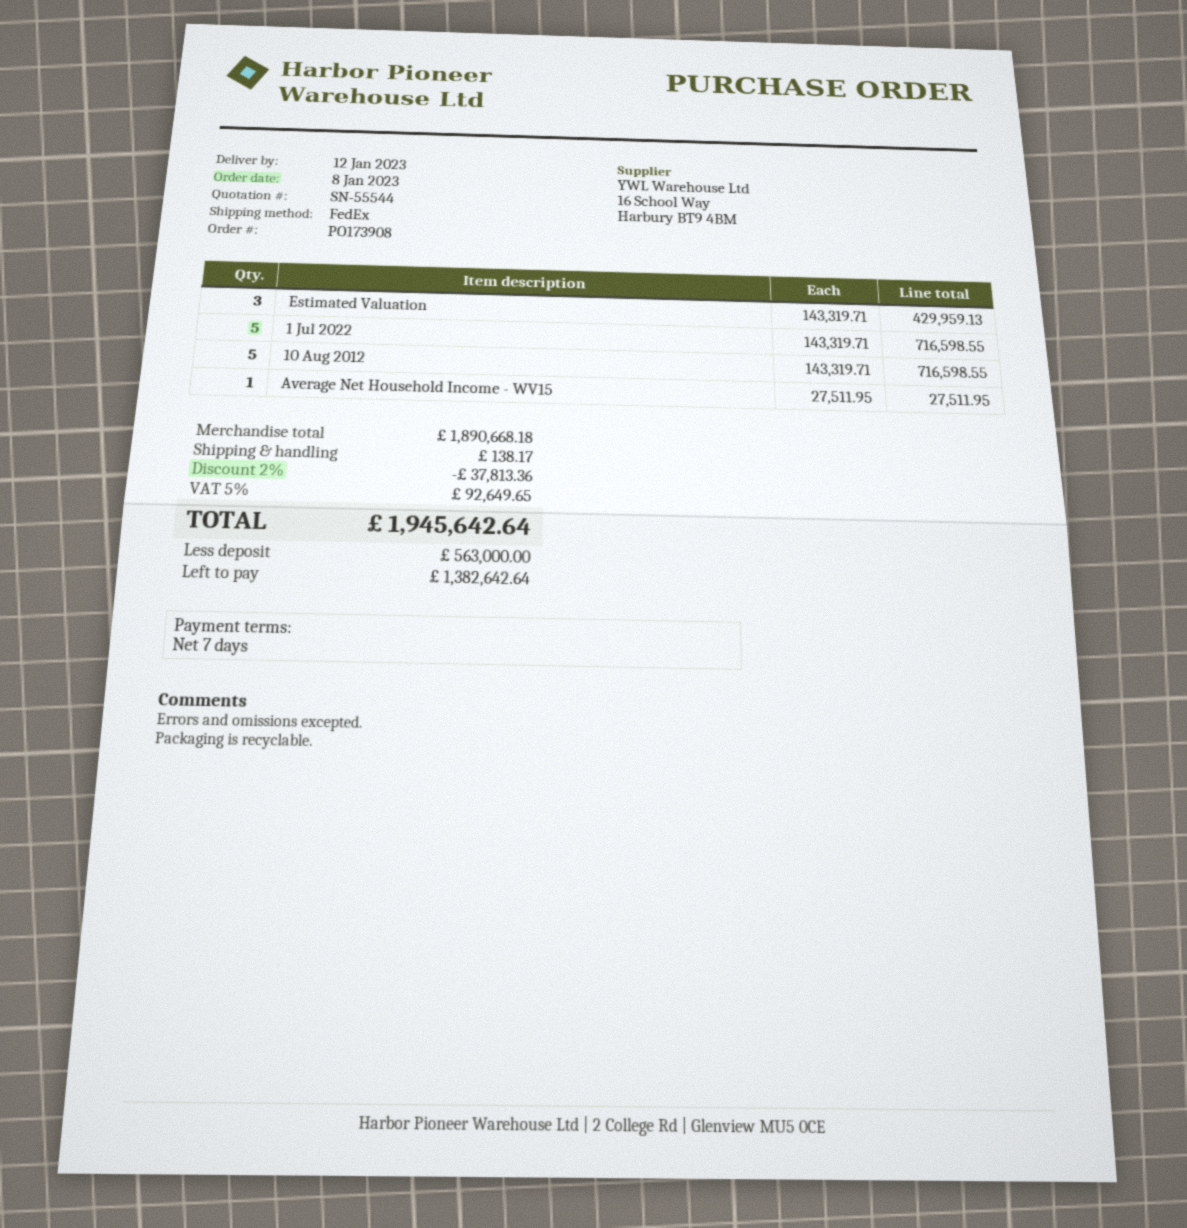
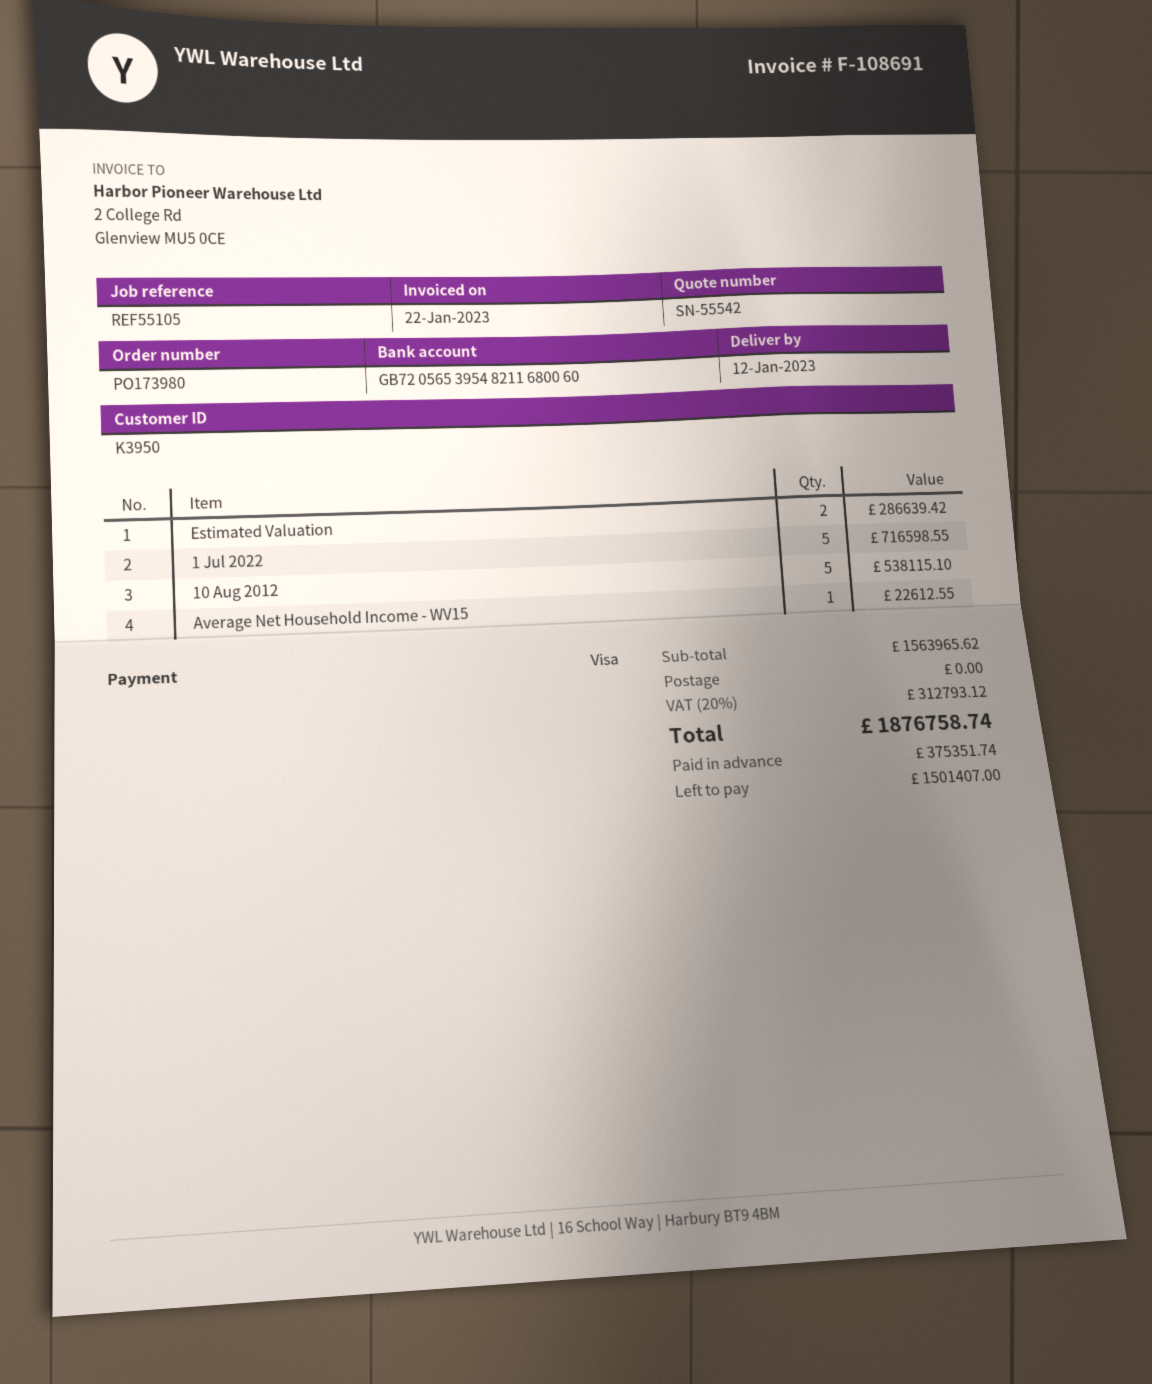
quote number: SN-55544 -> SN-55542
order number: PO173908 -> PO173980
Estimated Valuation: 3 for 429959.13 -> 2 for 286639.42
10 Aug 2012: 5 for 716598.55 -> 5 for 538115.10
Average Net Household Income - WV15: 1 for 27511.95 -> 1 for 22612.55
subtotal: 1890668.18 -> 1563965.62
discount: 2% = 37813.36 -> none
shipping: 138.17 -> 0.00
tax: 5% = 92649.65 -> 20% = 312793.12
total: 1945642.64 -> 1876758.74
deposit: 563000.00 -> 375351.74
balance: 1382642.64 -> 1501407.00

